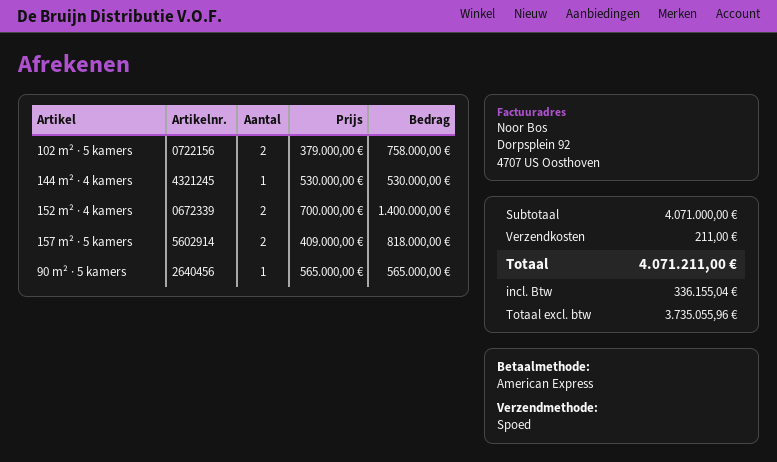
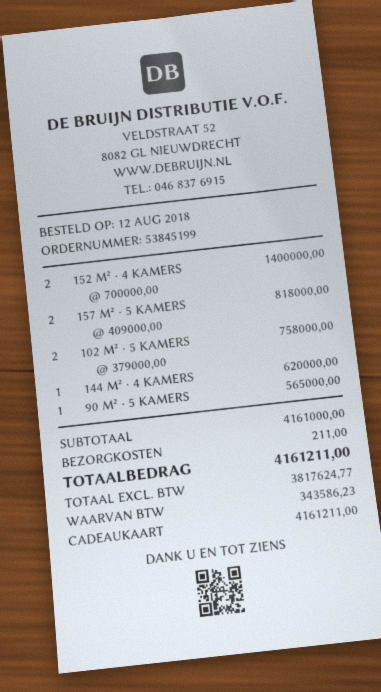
payment method: American Express -> gift card
144 m² · 4 kamers: 1 x 530000.00 = 530000.00 -> 1 x 620000.00 = 620000.00
subtotal: 4071000.00 -> 4161000.00
net: 3735055.96 -> 3817624.77
tax: 336155.04 -> 343586.23
total: 4071211.00 -> 4161211.00

